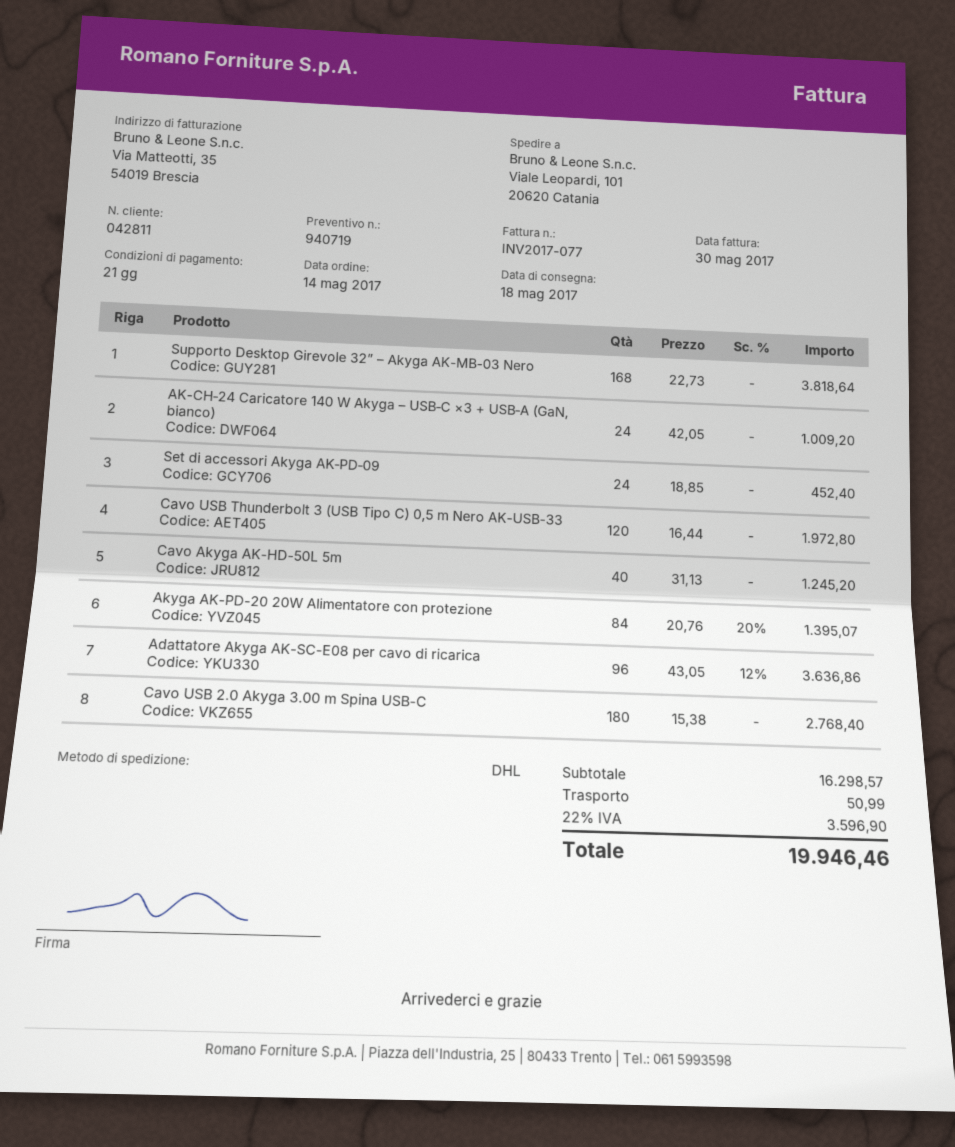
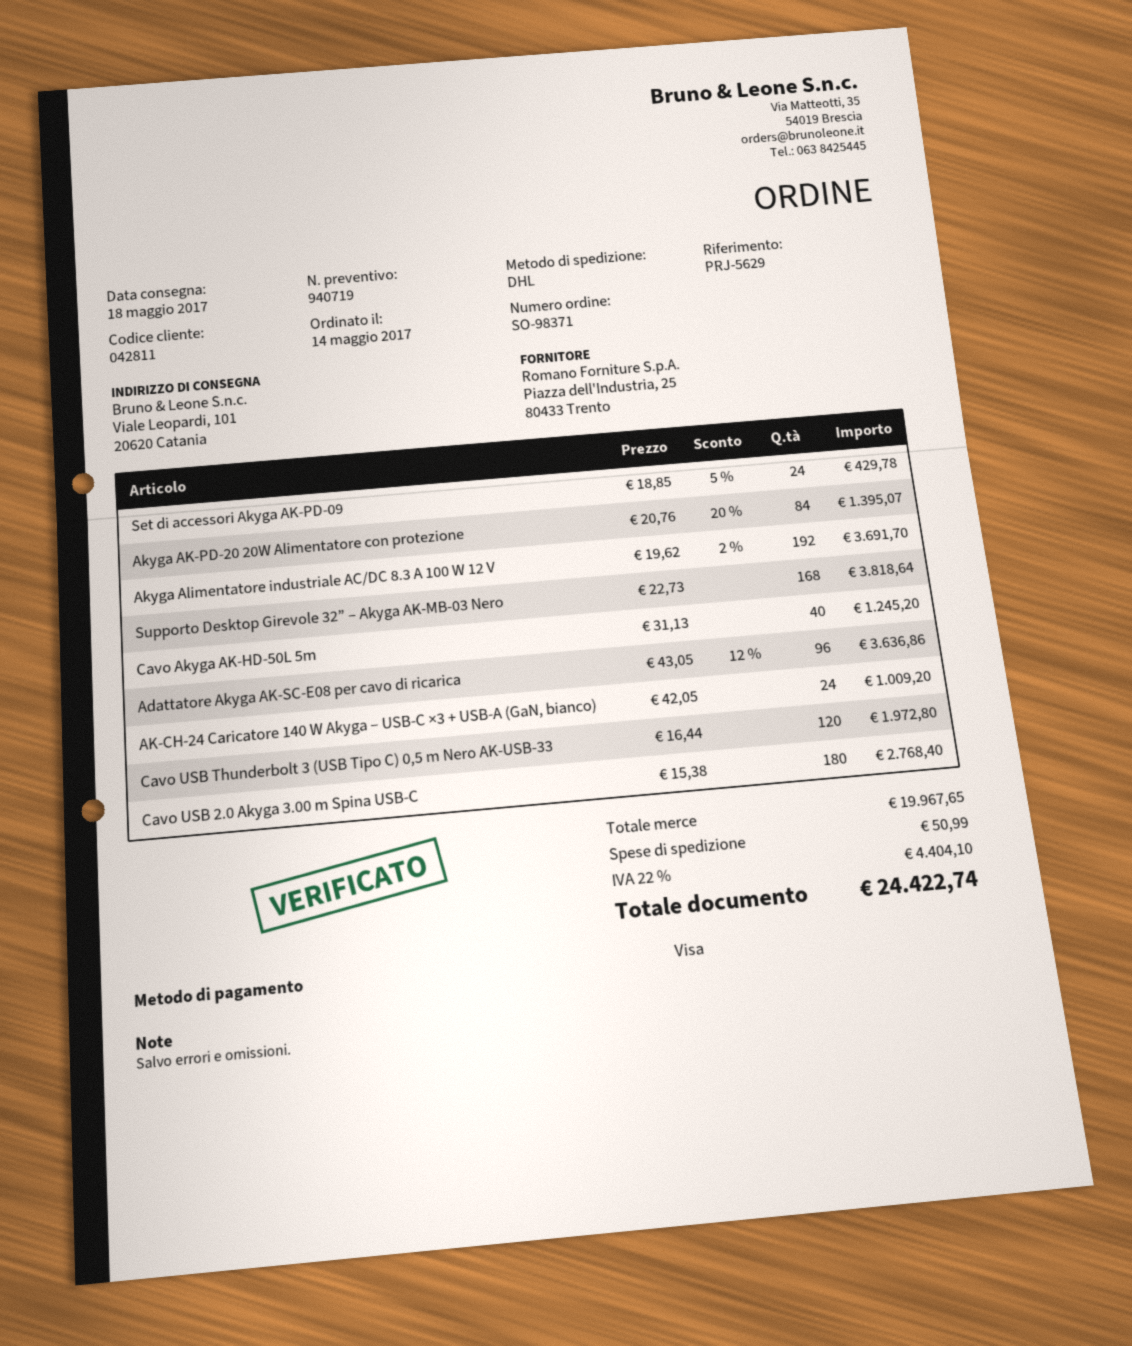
Set di accessori Akyga AK‑PD‑09: 24 x 18.85 = 452.40 -> 24 x 18.85 - 5% = 429.78
Akyga Alimentatore industriale AC/DC 8.3 A 100 W 12 V: none -> 192 x 19.62 - 2% = 3691.70
subtotal: 16298.57 -> 19967.65
tax: 22% = 3596.90 -> 22% = 4404.10
total: 19946.46 -> 24422.74

